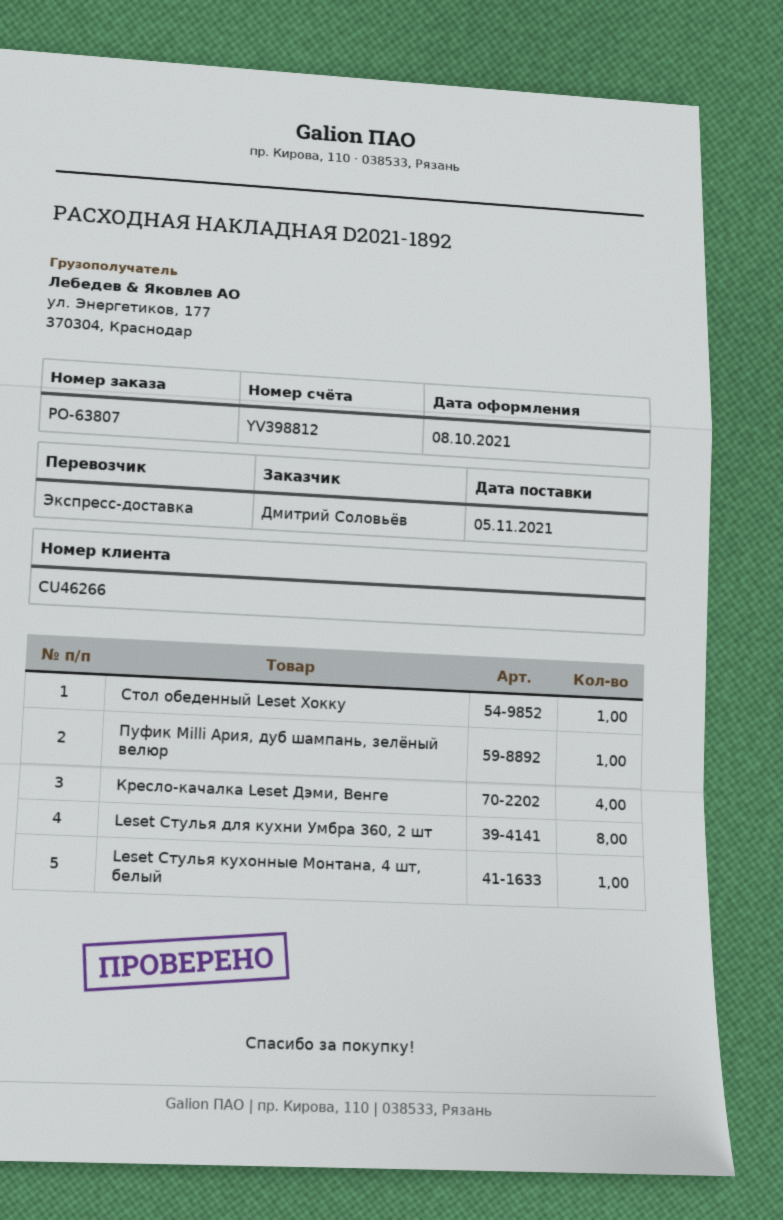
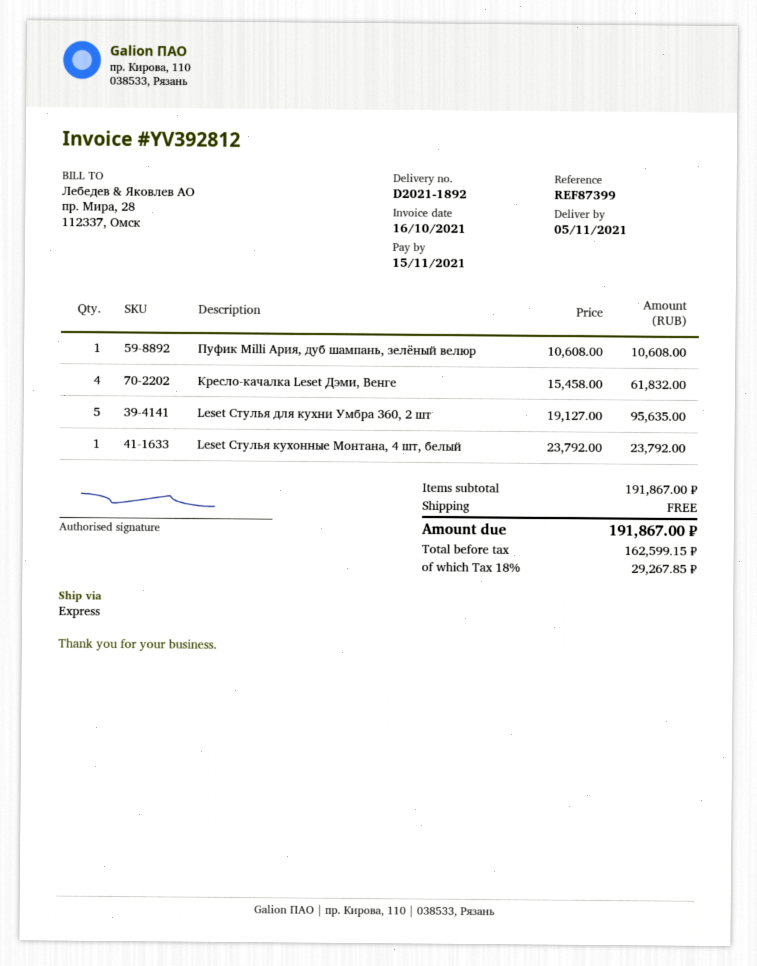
invoice number: YV398812 -> YV392812
Стол обеденный Leset Хокку: 1 -> none
Leset Стулья для кухни Умбра 360, 2 шт: 8 -> 5

